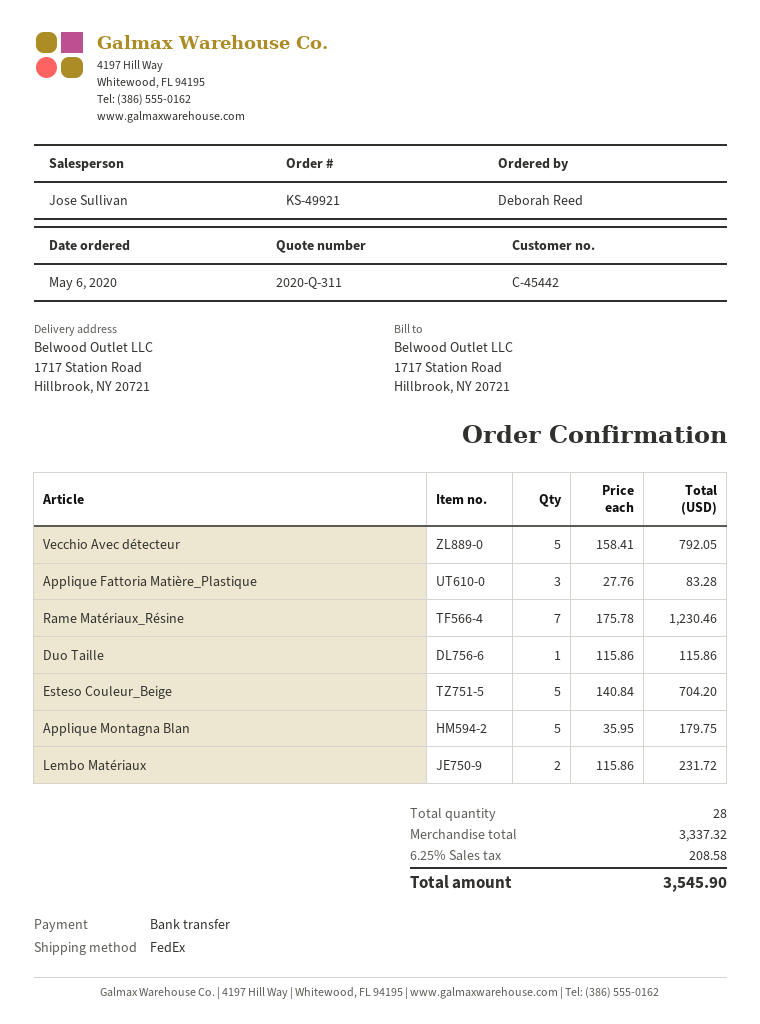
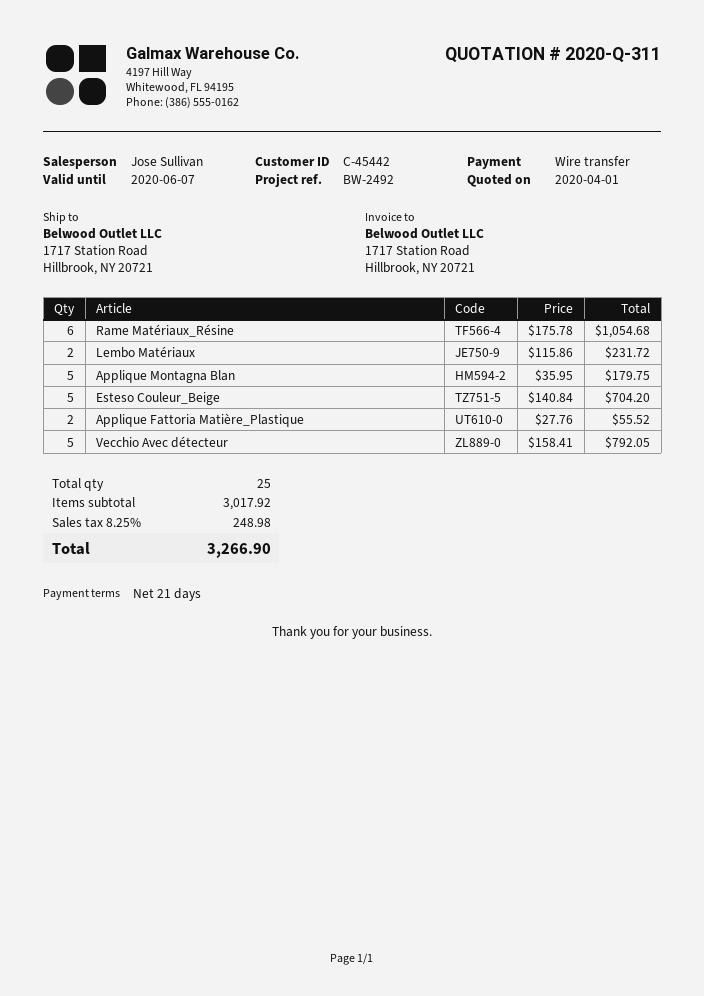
Applique Fattoria Matière_Plastique: 3 x 27.76 = 83.28 -> 2 x 27.76 = 55.52
Rame Matériaux_Résine: 7 x 175.78 = 1230.46 -> 6 x 175.78 = 1054.68
Duo Taille: 1 x 115.86 = 115.86 -> none
total quantity: 28 -> 25
subtotal: 3337.32 -> 3017.92
tax: 6.25% = 208.58 -> 8.25% = 248.98
total: 3545.90 -> 3266.90

